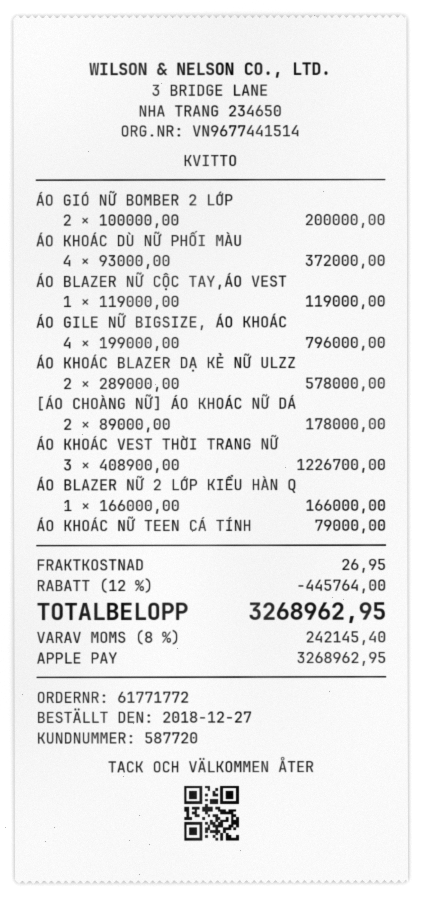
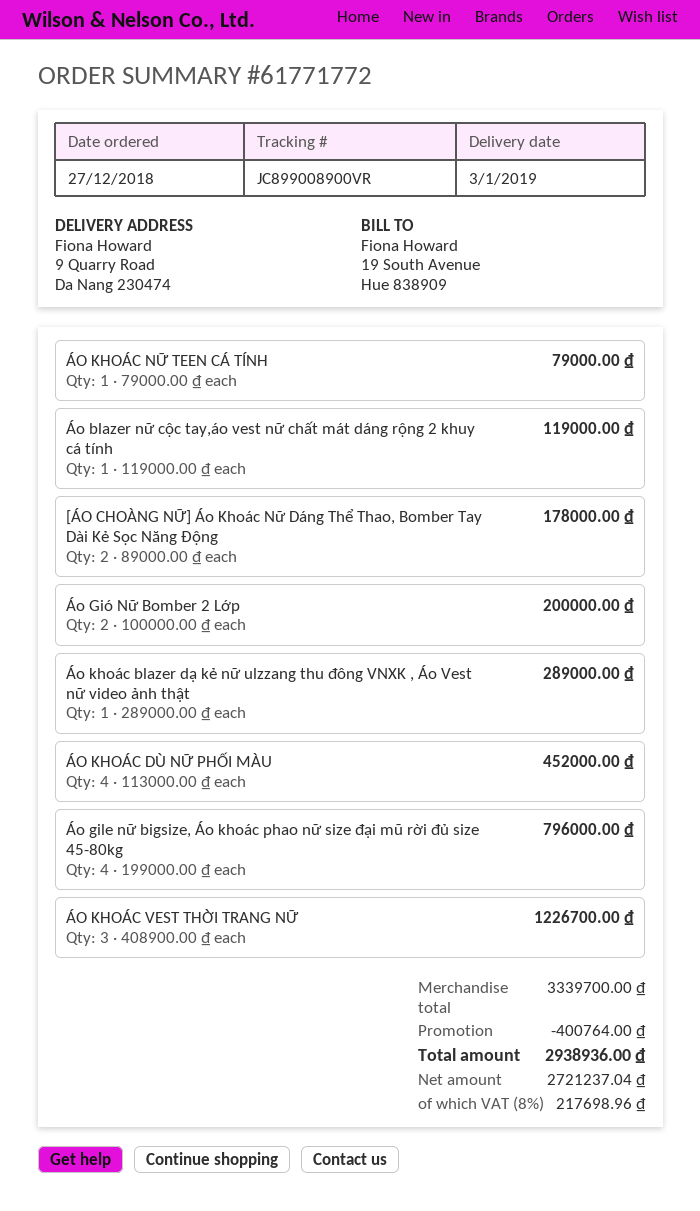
ÁO KHOÁC DÙ NỮ PHỐI MÀU: 4 x 93000.00 = 372000.00 -> 4 x 113000.00 = 452000.00
ÁO KHOÁC BLAZER DẠ KẺ NỮ ULZZ: 2 x 289000.00 = 578000.00 -> 1 x 289000.00 = 289000.00
ÁO BLAZER NỮ 2 LỚP KIỂU HÀN Q: 1 x 166000.00 = 166000.00 -> none
discount: 445764.00 -> 400764.00
shipping: 26.95 -> none
tax: 8% = 242145.40 -> 8% = 217698.96
total: 3268962.95 -> 2938936.00

